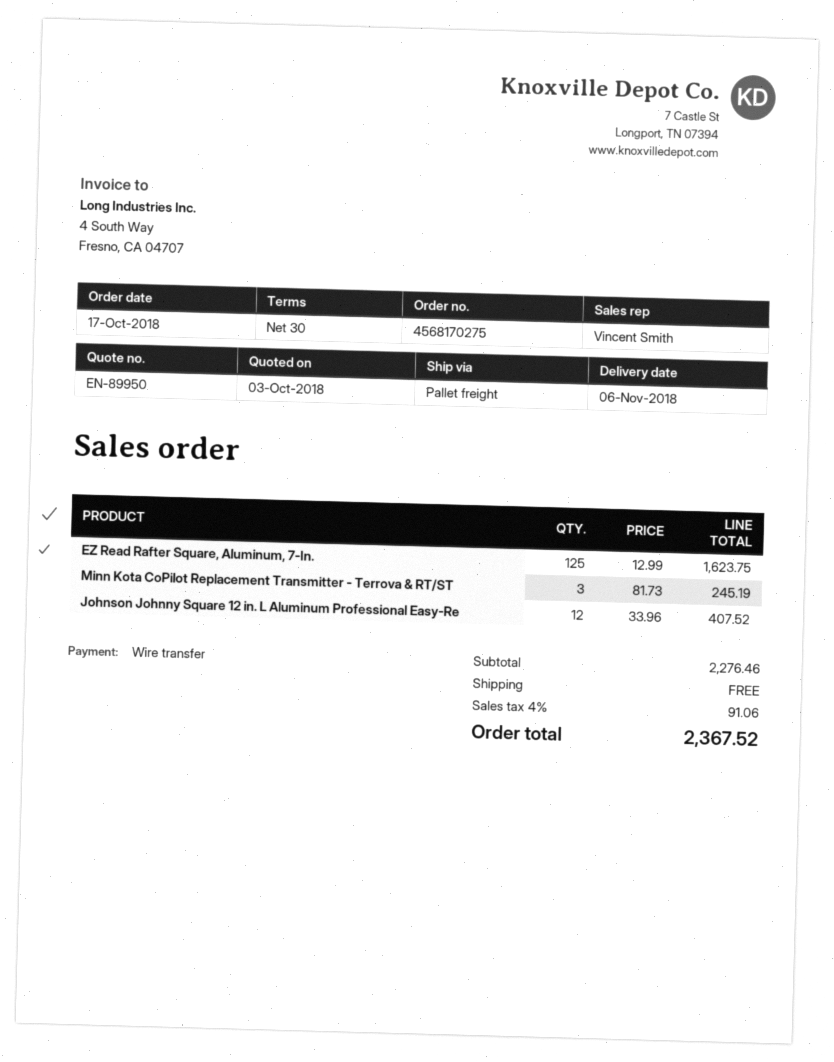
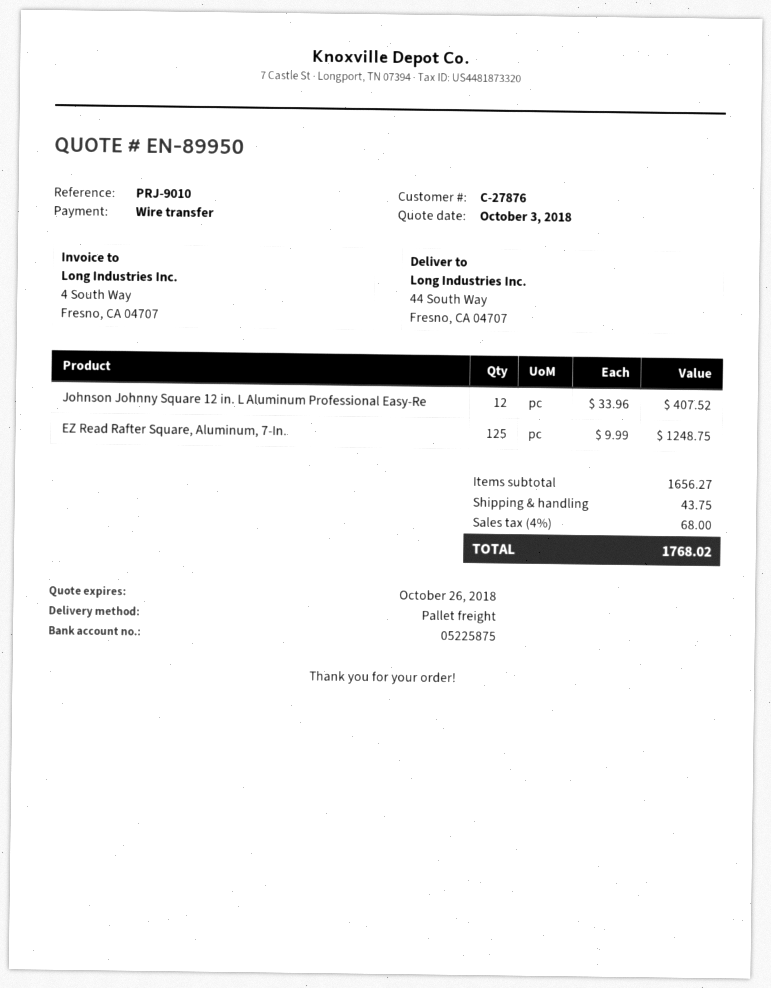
EZ Read Rafter Square, Aluminum, 7-In.: 125 x 12.99 = 1623.75 -> 125 x 9.99 = 1248.75
Minn Kota CoPilot Replacement Transmitter - Terrova & RT/ST: 3 x 81.73 = 245.19 -> none
subtotal: 2276.46 -> 1656.27
shipping: 0.00 -> 43.75
tax: 4% = 91.06 -> 4% = 68.00
total: 2367.52 -> 1768.02

